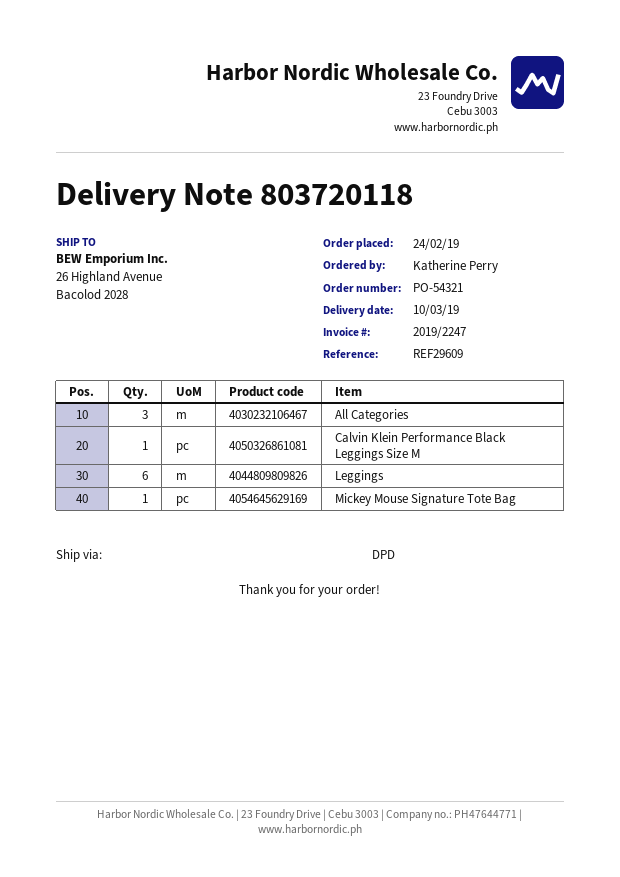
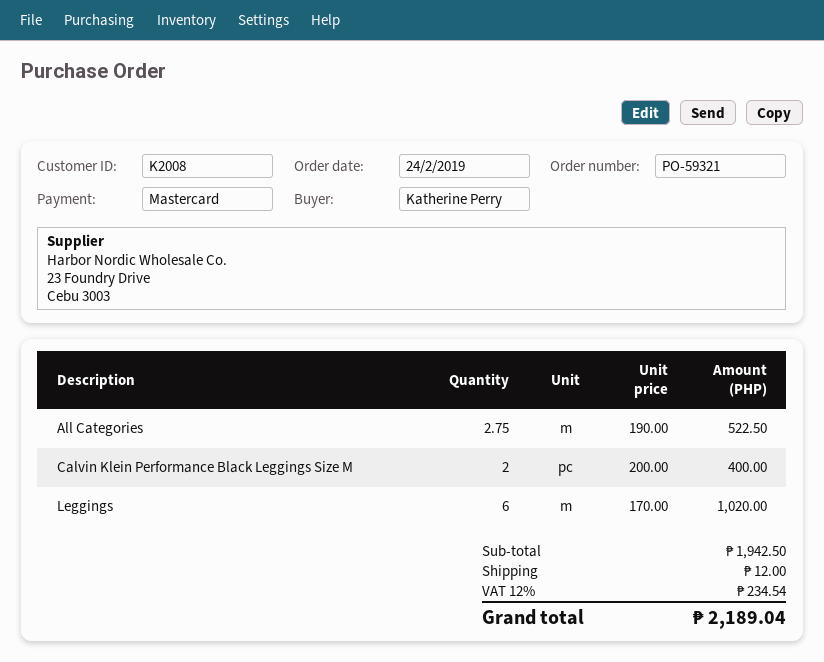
order number: PO-54321 -> PO-59321
All Categories: 3 -> 2.75
Calvin Klein Performance Black Leggings Size M: 1 -> 2
Mickey Mouse Signature Tote Bag: 1 -> none

